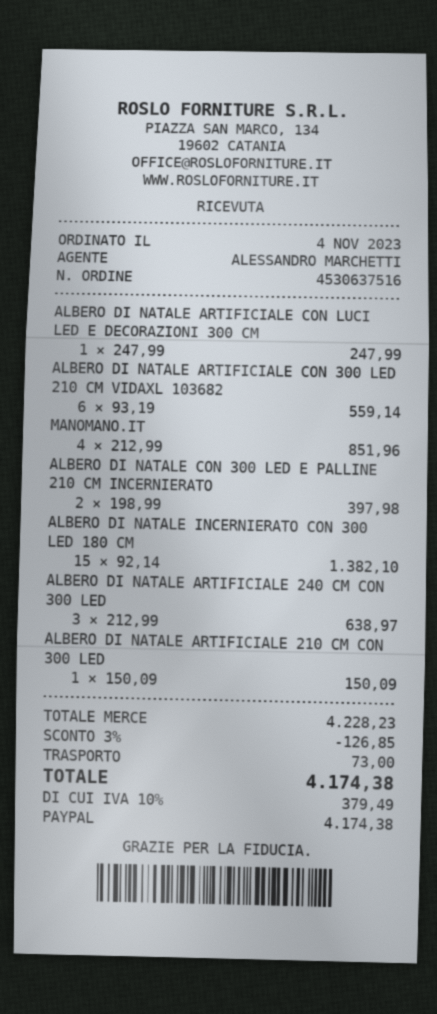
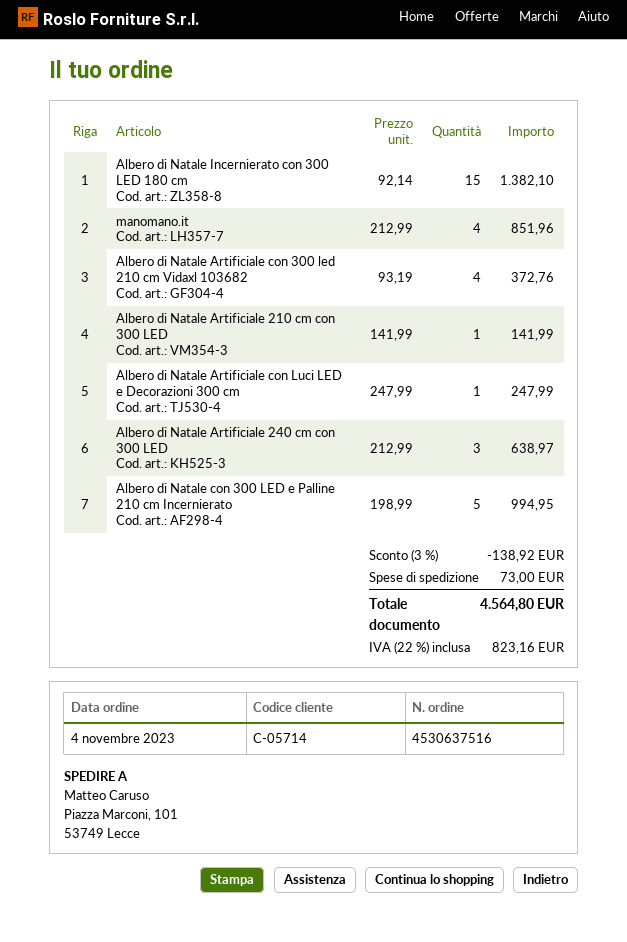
ALBERO DI NATALE ARTIFICIALE CON 300 LED 210 CM VIDAXL 103682: 6 x 93.19 = 559.14 -> 4 x 93.19 = 372.76
ALBERO DI NATALE CON 300 LED E PALLINE 210 CM INCERNIERATO: 2 x 198.99 = 397.98 -> 5 x 198.99 = 994.95
ALBERO DI NATALE ARTIFICIALE 210 CM CON 300 LED: 1 x 150.09 = 150.09 -> 1 x 141.99 = 141.99
discount: 3% = 126.85 -> 3% = 138.92
tax: 10% = 379.49 -> 22% = 823.16
total: 4174.38 -> 4564.80

